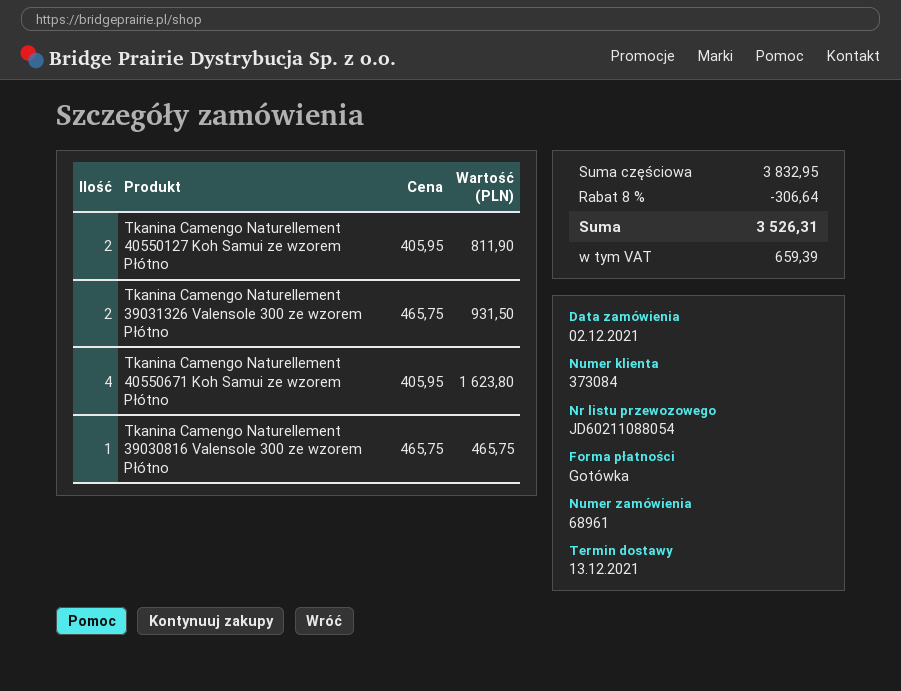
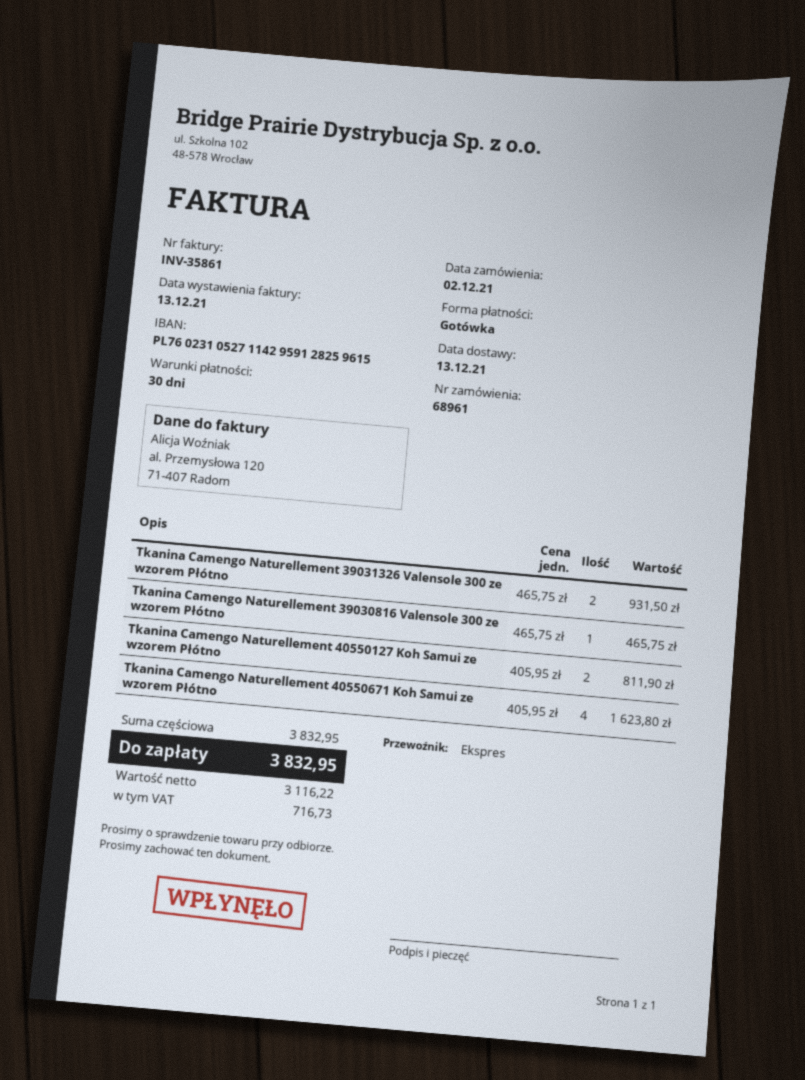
discount: 8% = 306.64 -> none
tax: 659.39 -> 716.73
total: 3526.31 -> 3832.95

